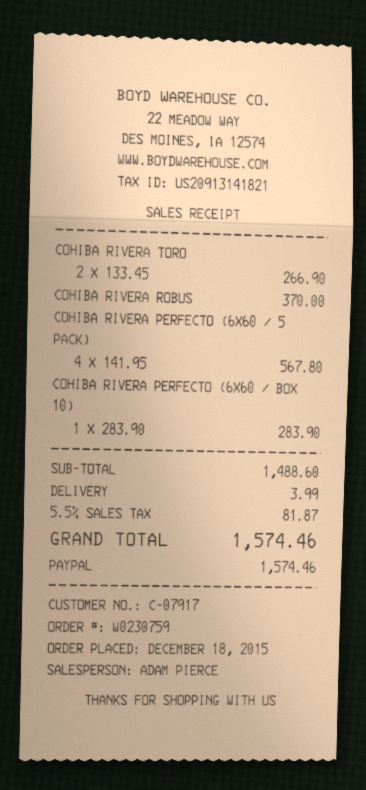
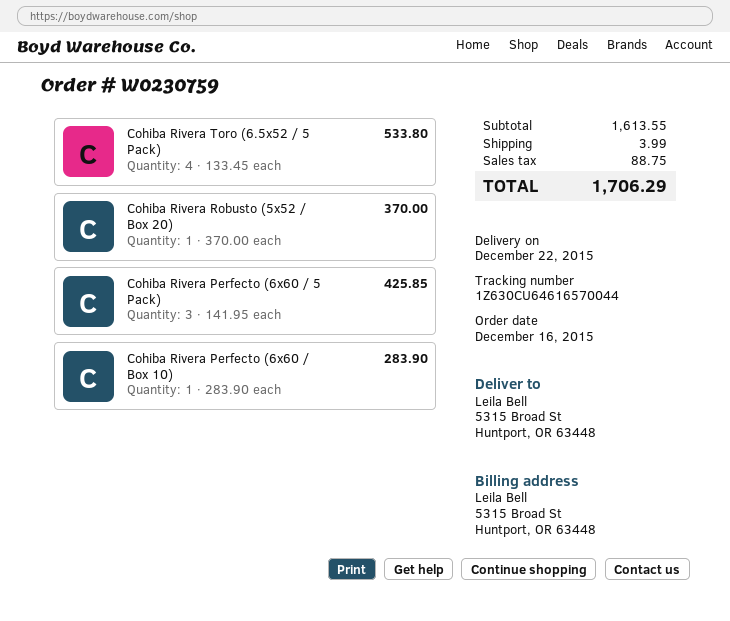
order date: 2015-12-18 -> 2015-12-16
COHIBA RIVERA TORO: 2 x 133.45 = 266.90 -> 4 x 133.45 = 533.80
COHIBA RIVERA PERFECTO (6X60 / 5 PACK): 4 x 141.95 = 567.80 -> 3 x 141.95 = 425.85
subtotal: 1488.60 -> 1613.55
tax: 81.87 -> 88.75
total: 1574.46 -> 1706.29

